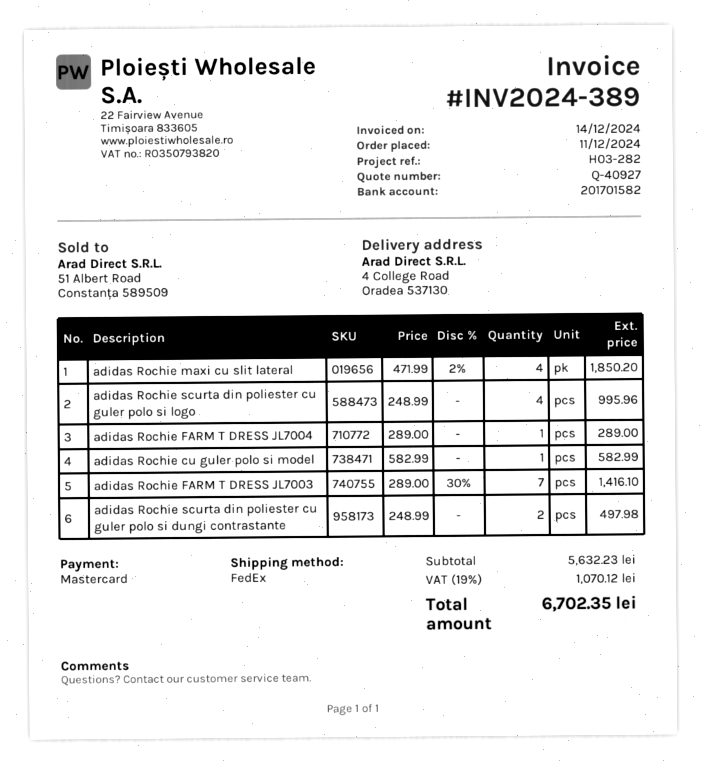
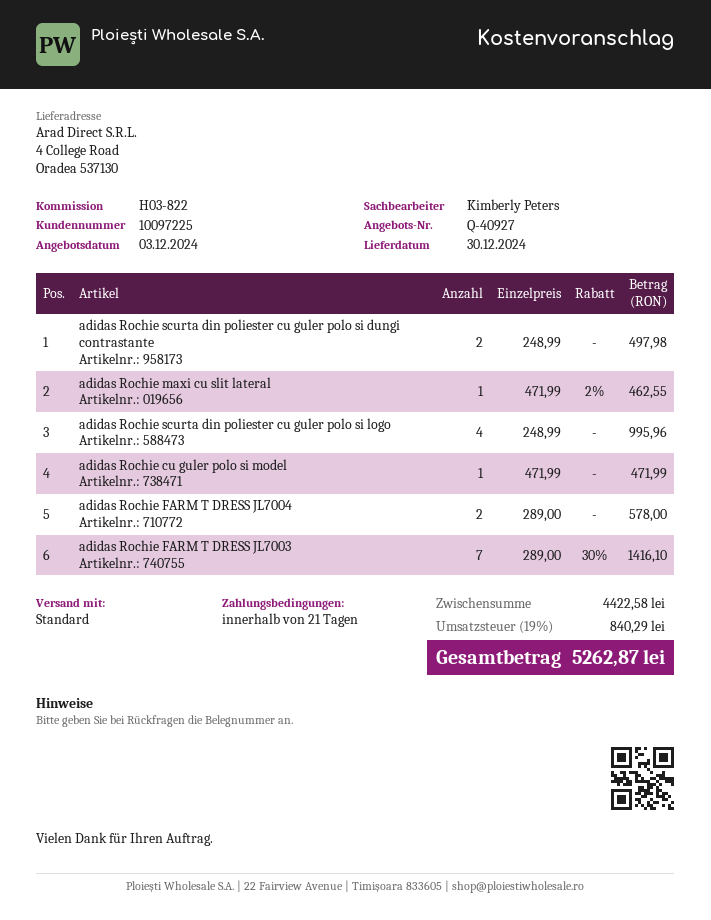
reference: H03-282 -> H03-822
shipping method: FedEx -> standard
adidas Rochie maxi cu slit lateral: 4 x 471.99 - 2% = 1850.20 -> 1 x 471.99 - 2% = 462.55
adidas Rochie FARM T DRESS JL7004: 1 x 289.00 = 289.00 -> 2 x 289.00 = 578.00
adidas Rochie cu guler polo si model: 1 x 582.99 = 582.99 -> 1 x 471.99 = 471.99
subtotal: 5632.23 -> 4422.58
tax: 19% = 1070.12 -> 19% = 840.29
total: 6702.35 -> 5262.87

